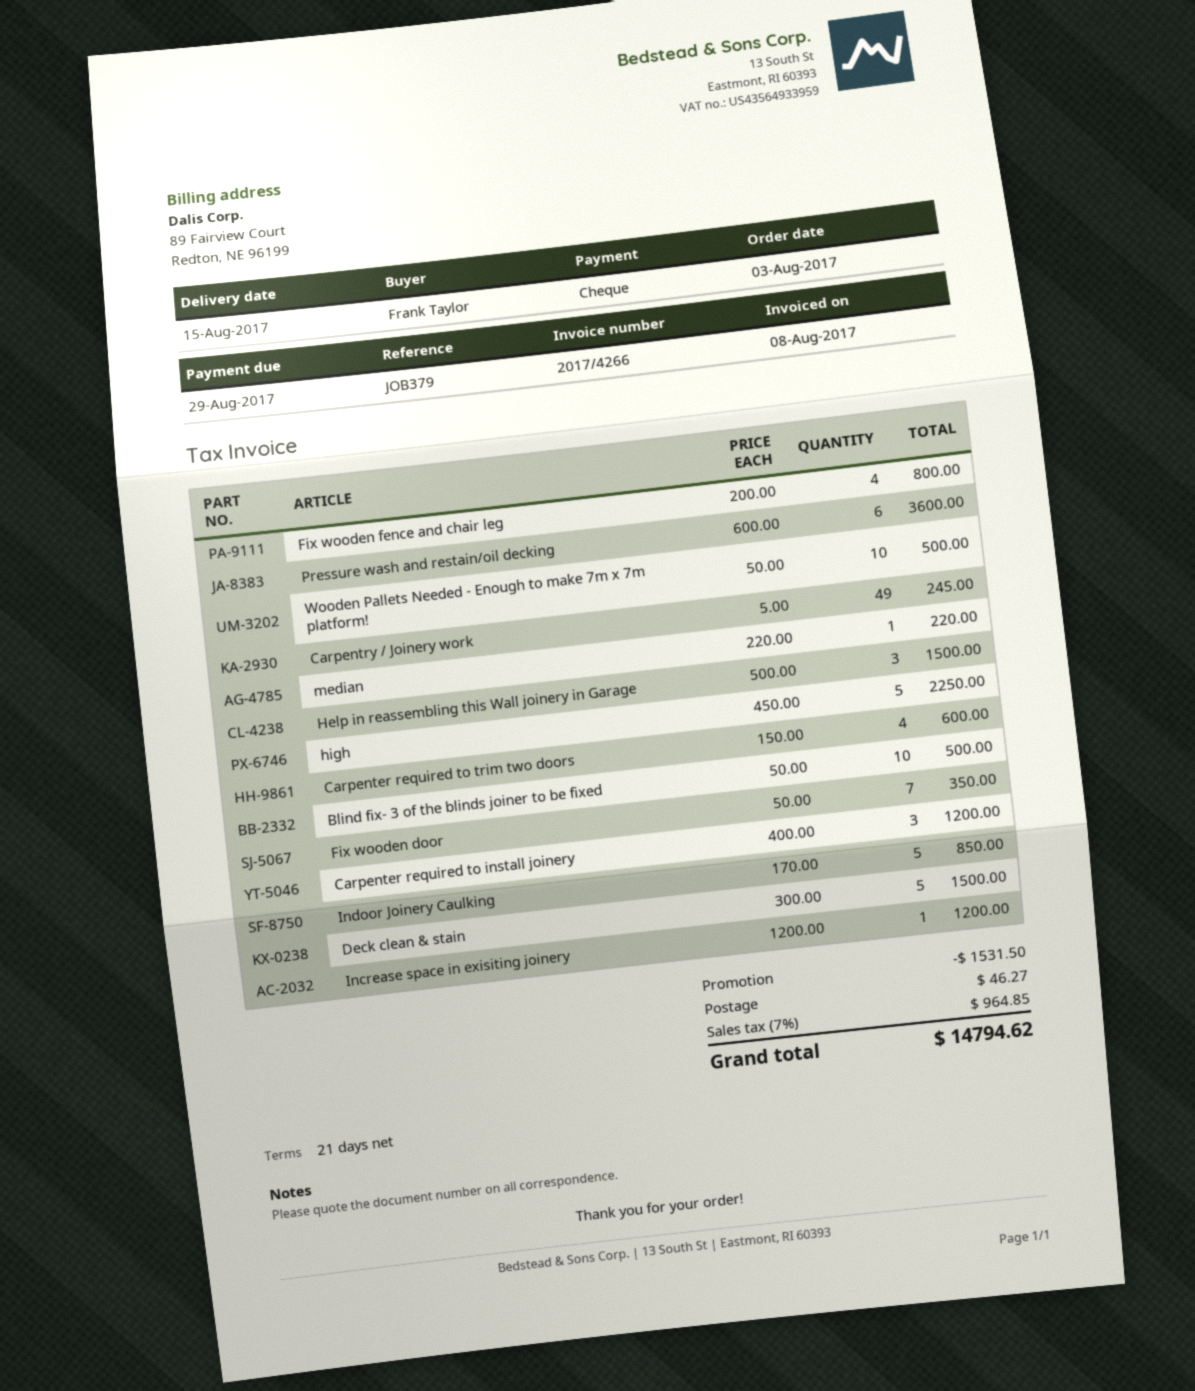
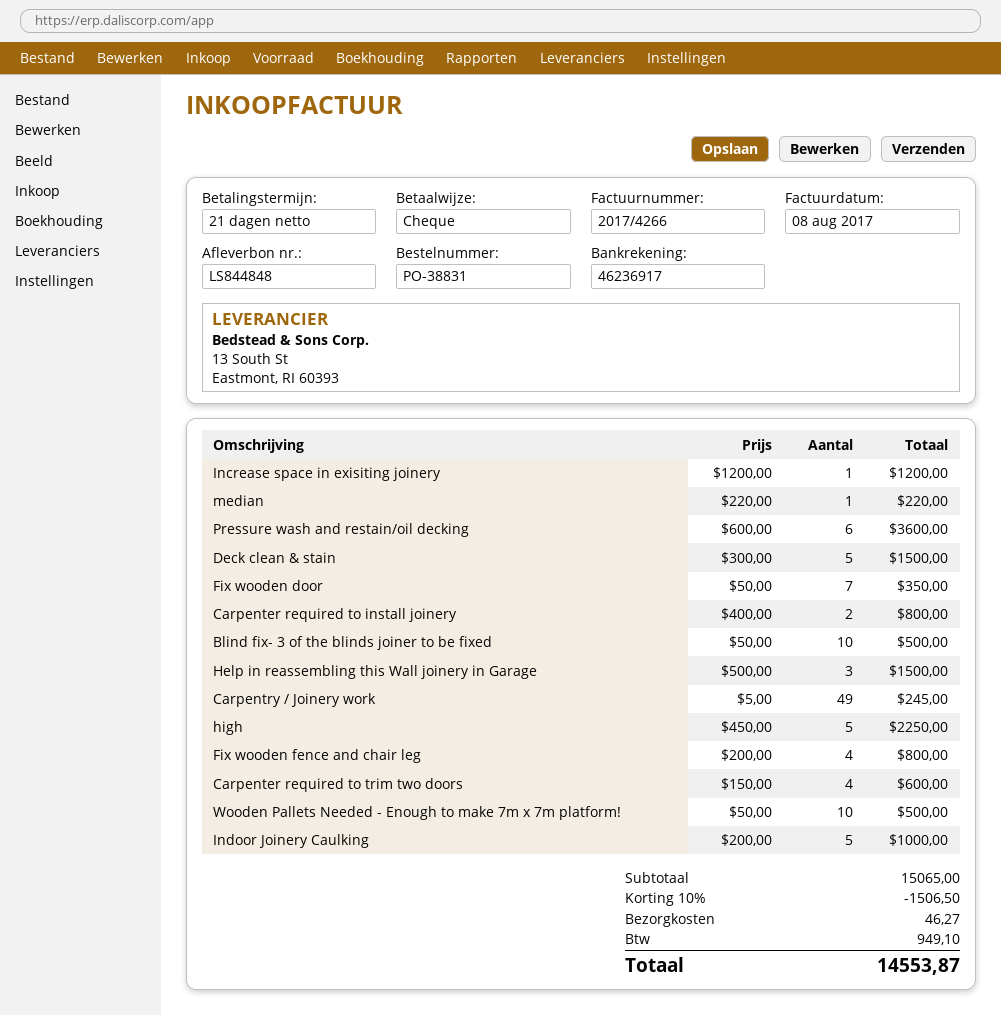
Carpenter required to install joinery: 3 x 400.00 = 1200.00 -> 2 x 400.00 = 800.00
Indoor Joinery Caulking: 5 x 170.00 = 850.00 -> 5 x 200.00 = 1000.00
discount: 1531.50 -> 1506.50
tax: 964.85 -> 949.10
total: 14794.62 -> 14553.87

